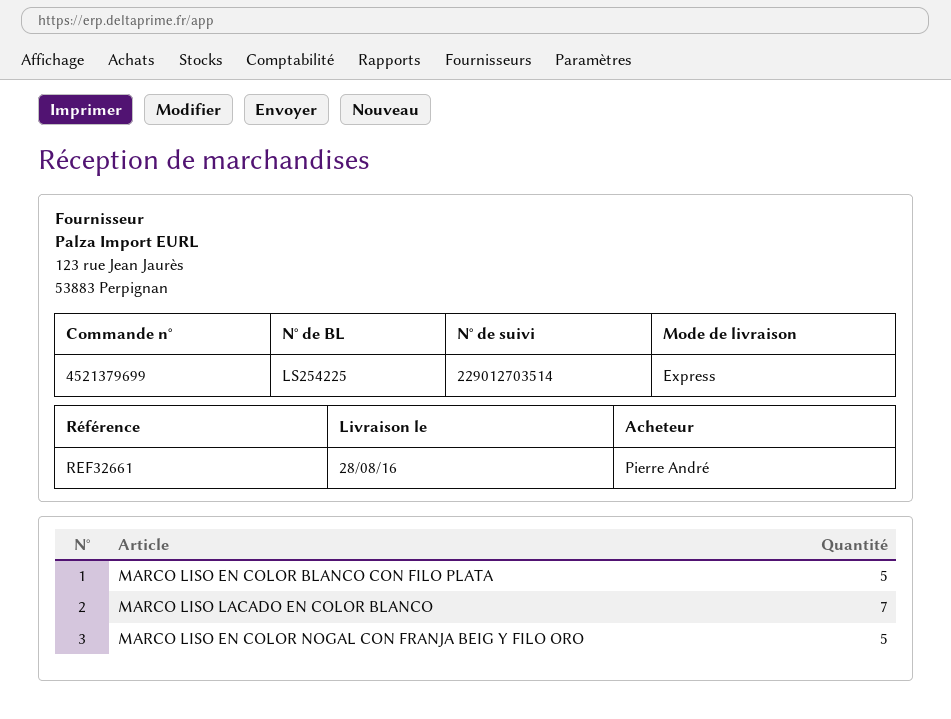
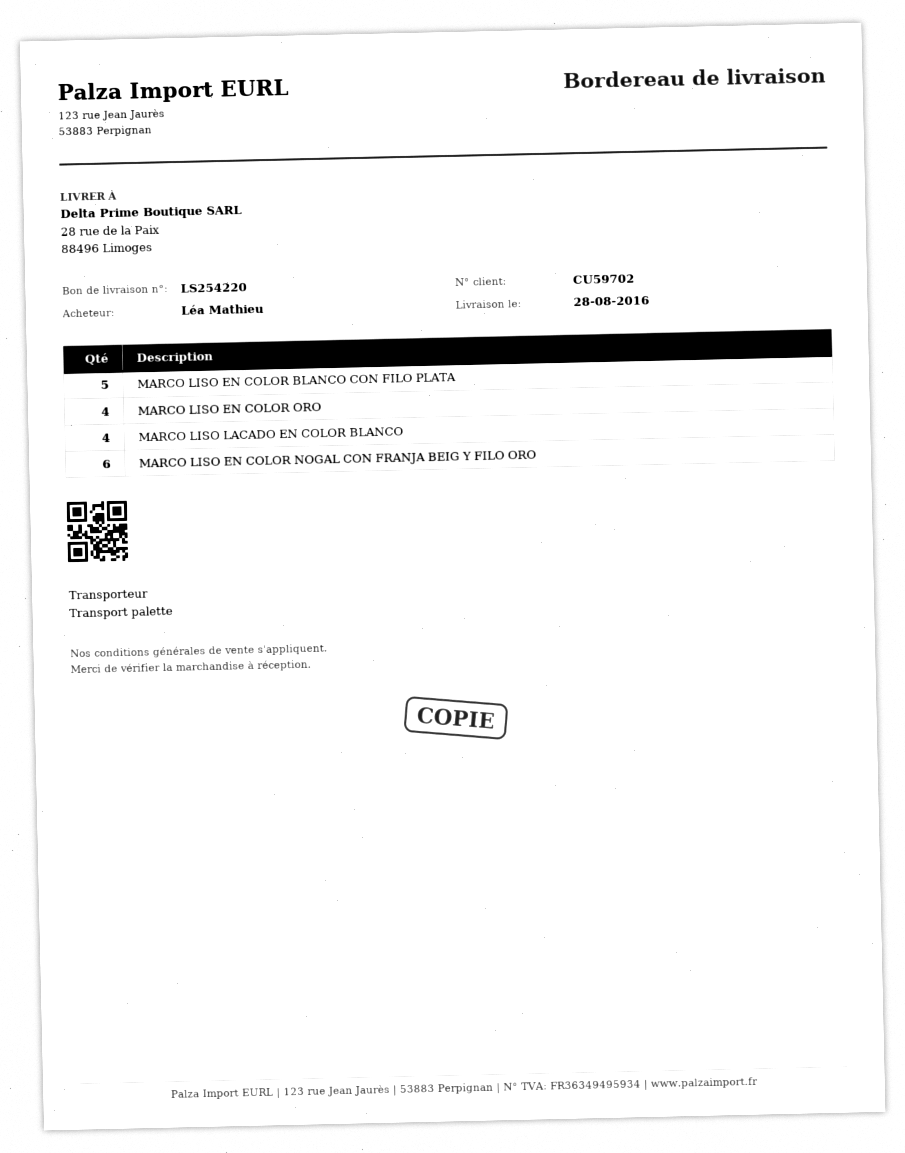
delivery note number: LS254225 -> LS254220
ordered by: Pierre André -> Léa Mathieu
shipping method: express -> pallet freight
MARCO LISO LACADO EN COLOR BLANCO: 7 -> 4
MARCO LISO EN COLOR NOGAL CON FRANJA BEIG Y FILO ORO: 5 -> 6
MARCO LISO EN COLOR ORO: none -> 4

